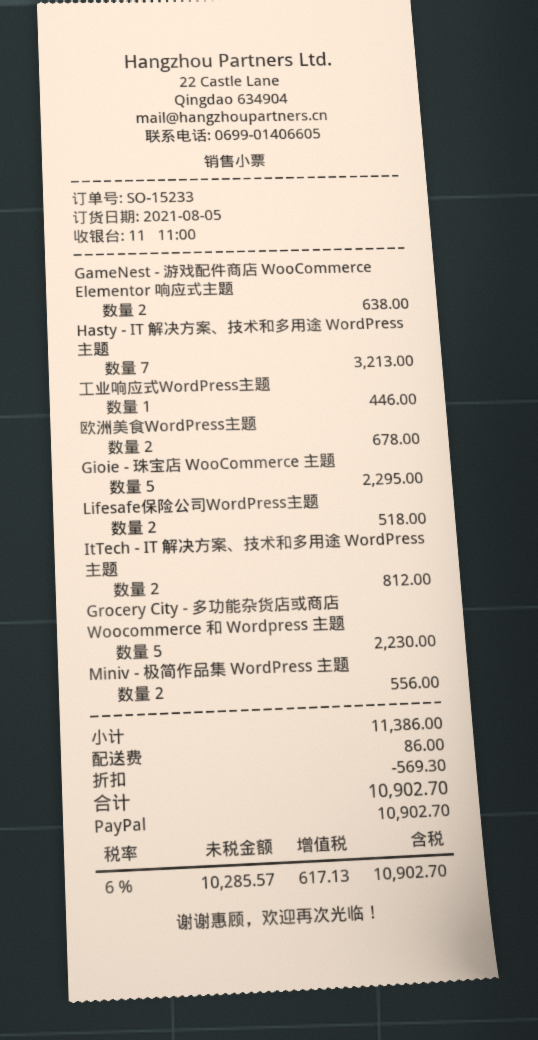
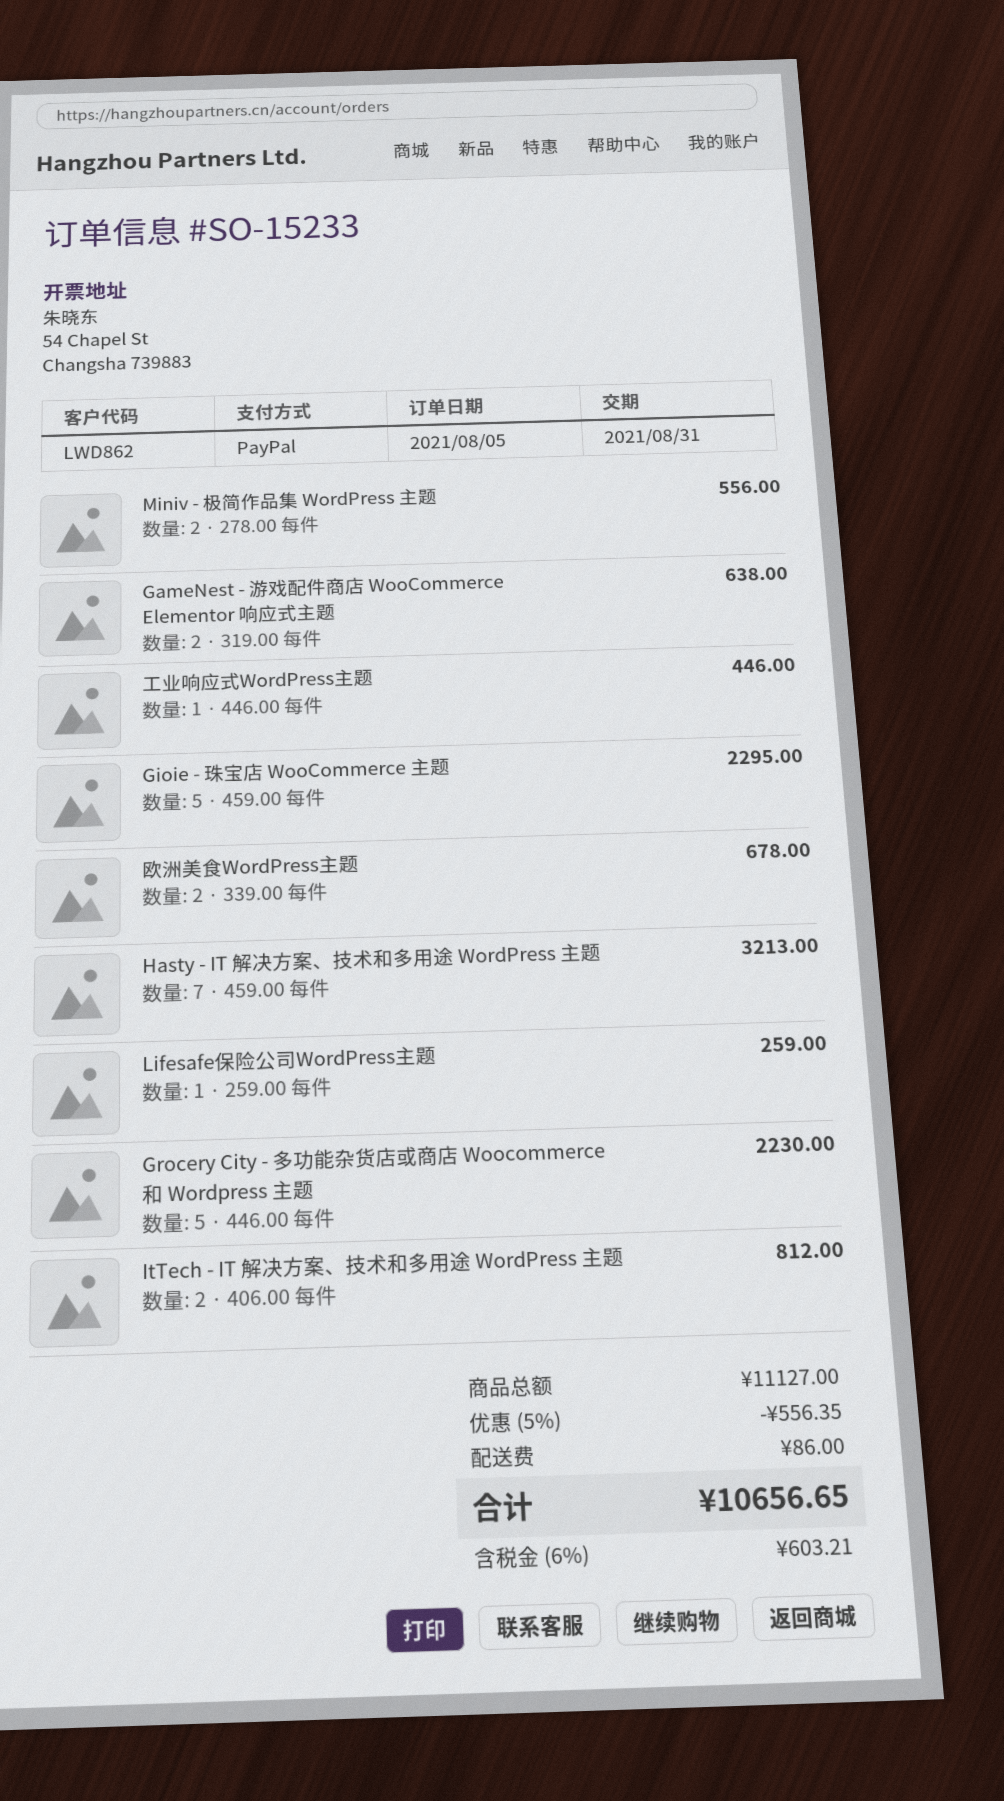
Lifesafe保险公司WordPress主题: 2 for 518.00 -> 1 for 259.00
subtotal: 11386.00 -> 11127.00
discount: 569.30 -> 556.35
tax: 6% = 617.13 -> 6% = 603.21
total: 10902.70 -> 10656.65

